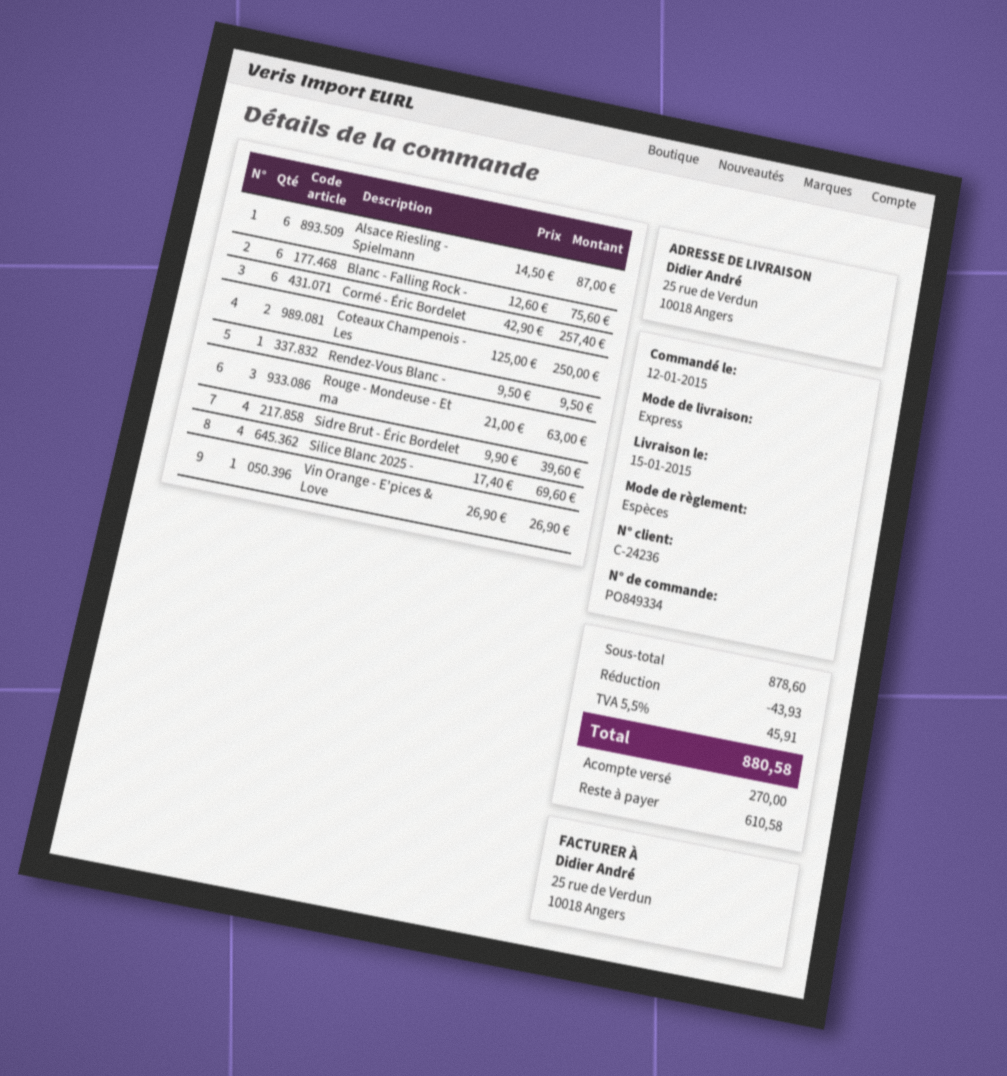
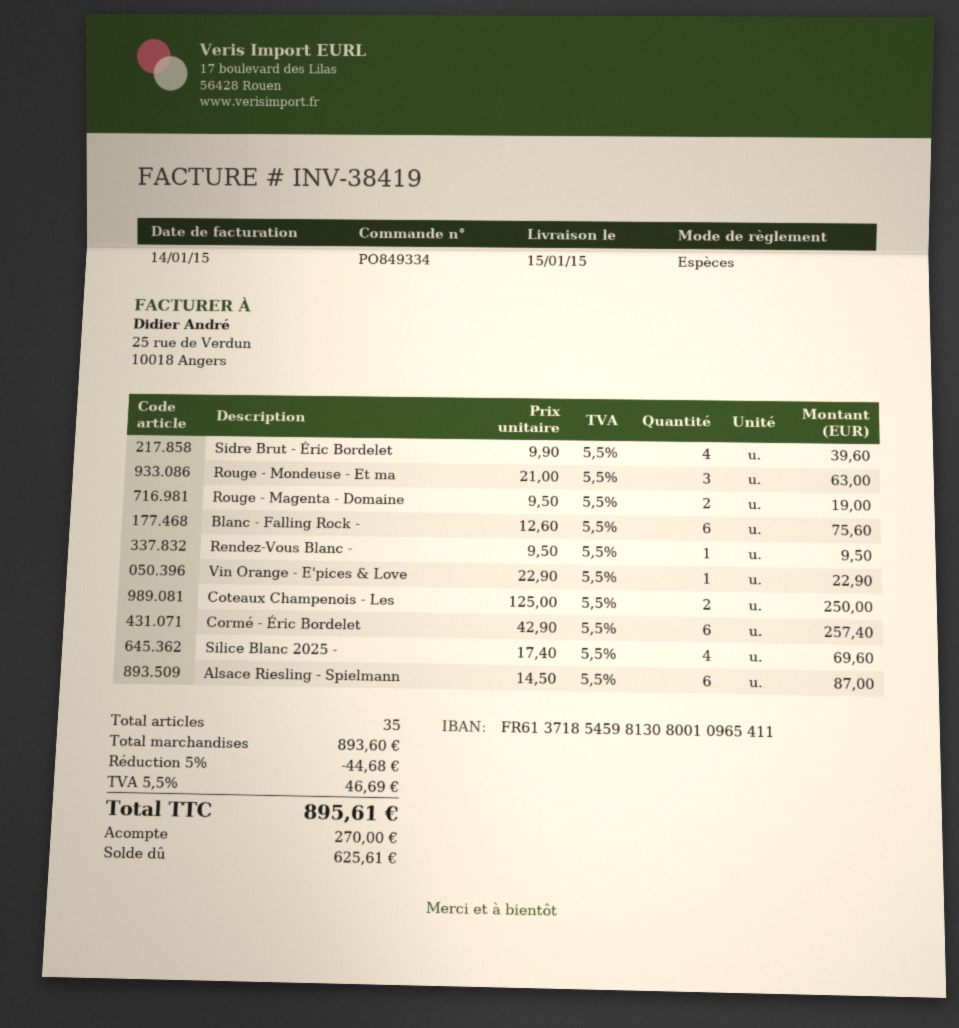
Vin Orange - E'pices & Love: 1 x 26.90 = 26.90 -> 1 x 22.90 = 22.90
Rouge - Magenta - Domaine: none -> 2 x 9.50 = 19.00
subtotal: 878.60 -> 893.60
discount: 43.93 -> 44.68
tax: 5.5% = 45.91 -> 5.5% = 46.69
total: 880.58 -> 895.61
balance: 610.58 -> 625.61

